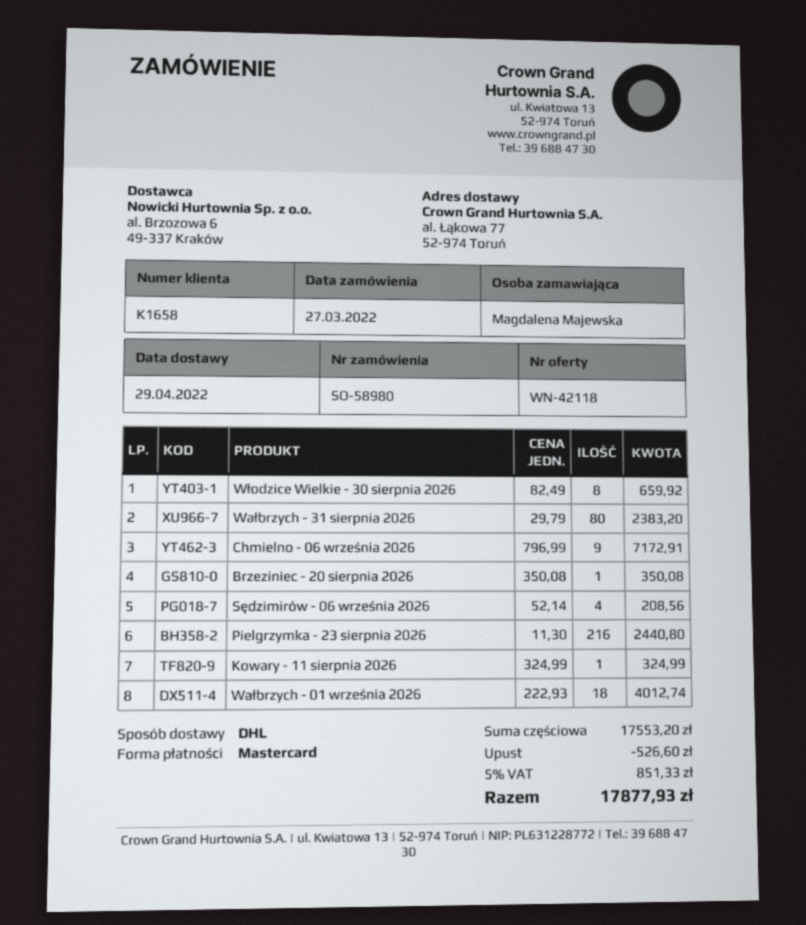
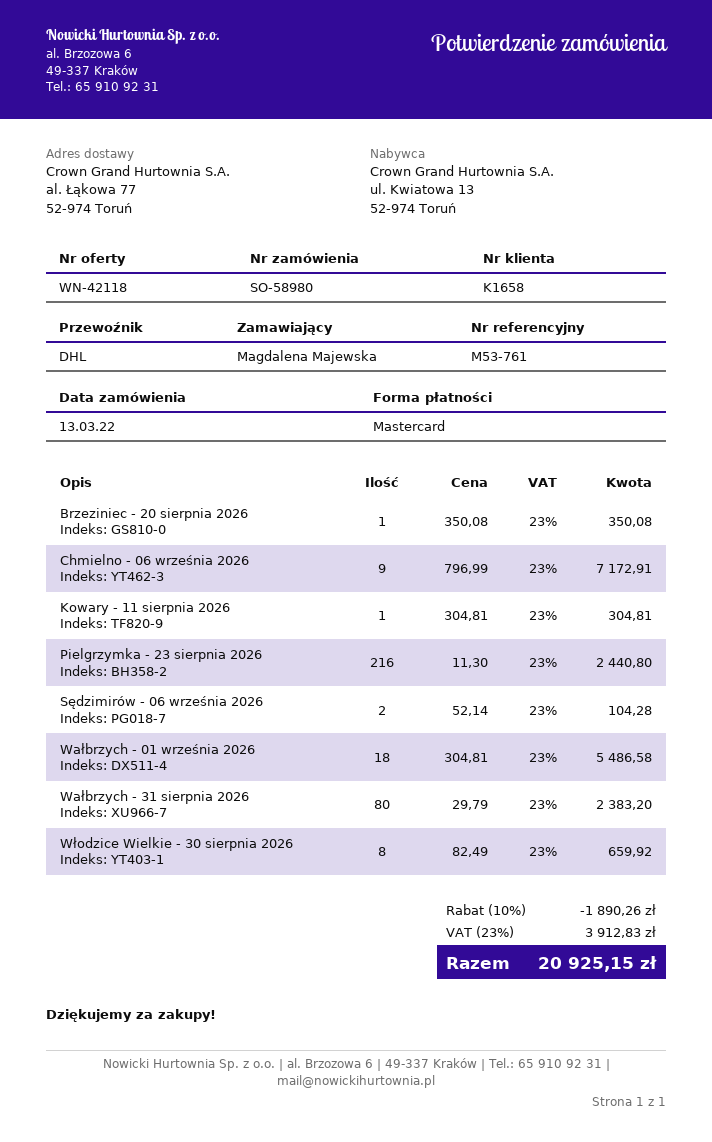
order date: 2022-03-27 -> 2022-03-13
Sędzimirów - 06 września 2026: 4 x 52.14 = 208.56 -> 2 x 52.14 = 104.28
Kowary - 11 sierpnia 2026: 1 x 324.99 = 324.99 -> 1 x 304.81 = 304.81
Wałbrzych - 01 września 2026: 18 x 222.93 = 4012.74 -> 18 x 304.81 = 5486.58
discount: 526.60 -> 1890.26
tax: 5% = 851.33 -> 23% = 3912.83
total: 17877.93 -> 20925.15

